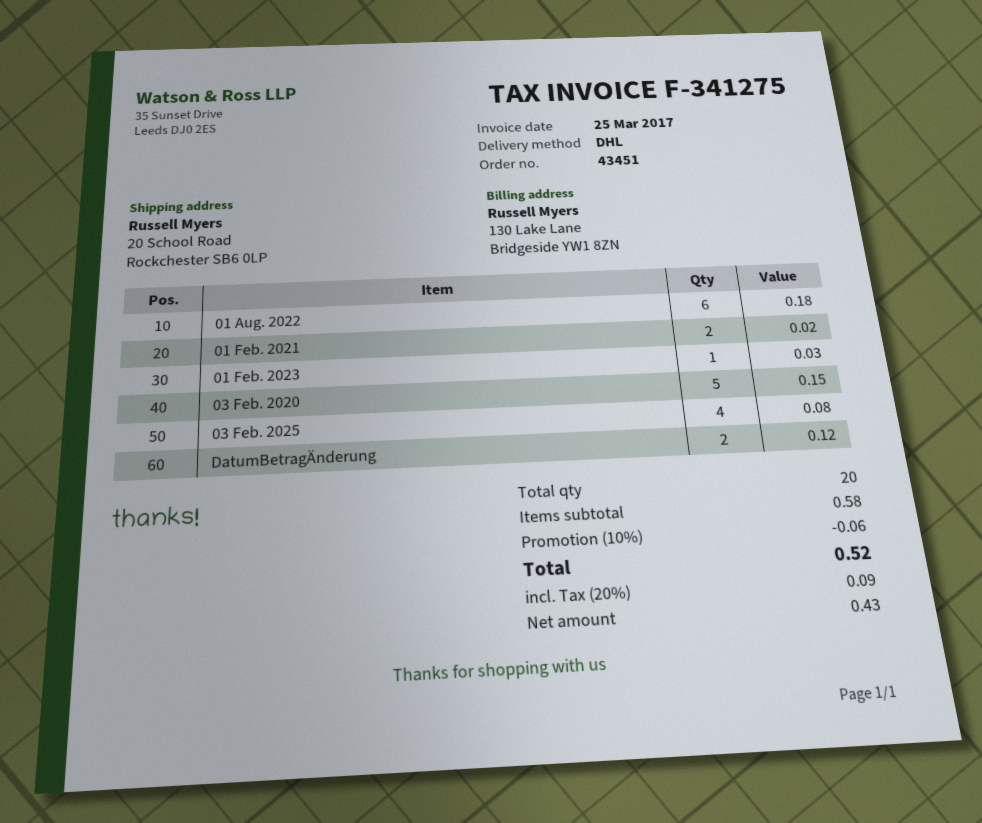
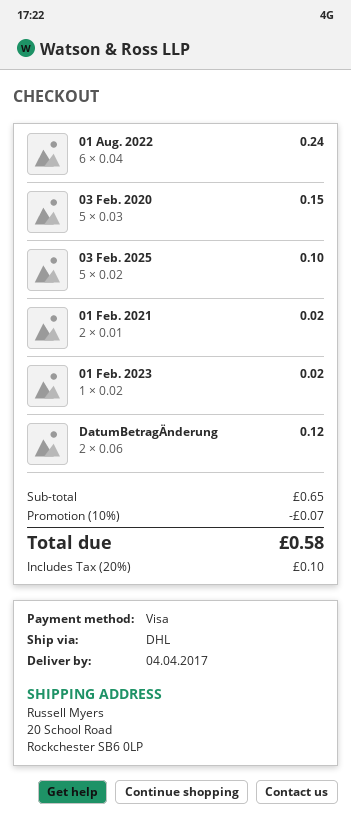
01 Aug. 2022: 6 for 0.18 -> 6 for 0.24
01 Feb. 2023: 1 for 0.03 -> 1 for 0.02
03 Feb. 2025: 4 for 0.08 -> 5 for 0.10
subtotal: 0.58 -> 0.65
discount: 10% = 0.06 -> 10% = 0.07
tax: 20% = 0.09 -> 20% = 0.10
total: 0.52 -> 0.58

